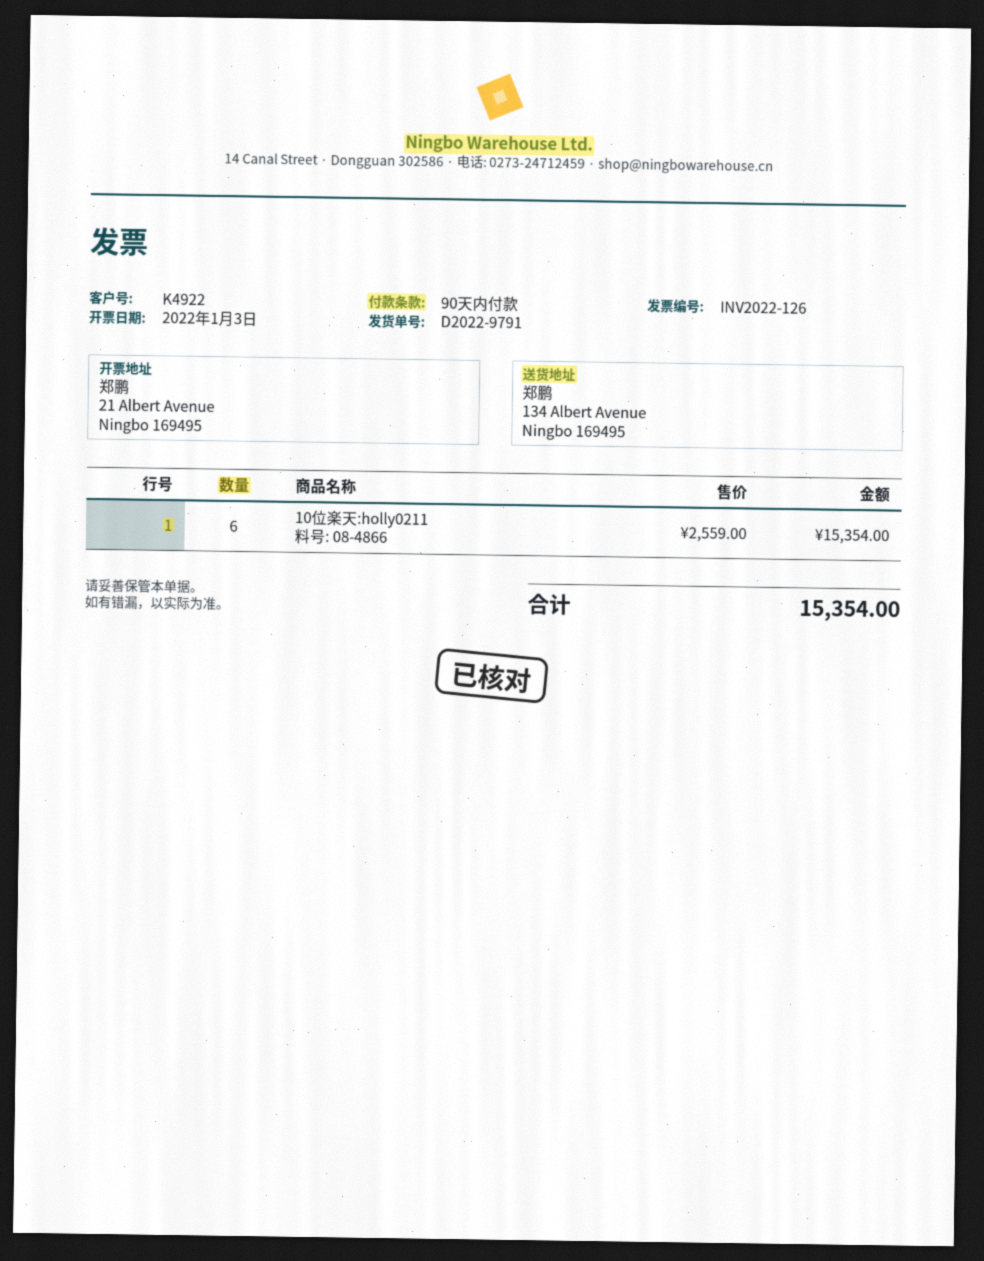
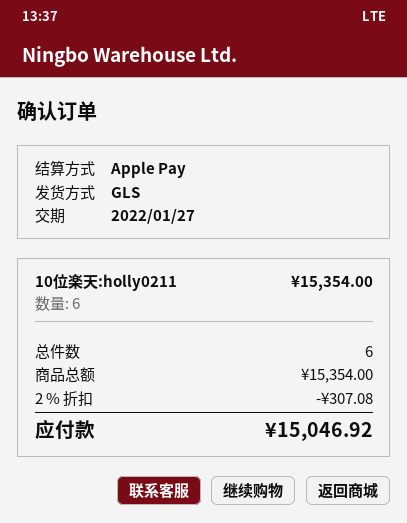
discount: none -> 2% = 307.08
total: 15354.00 -> 15046.92

